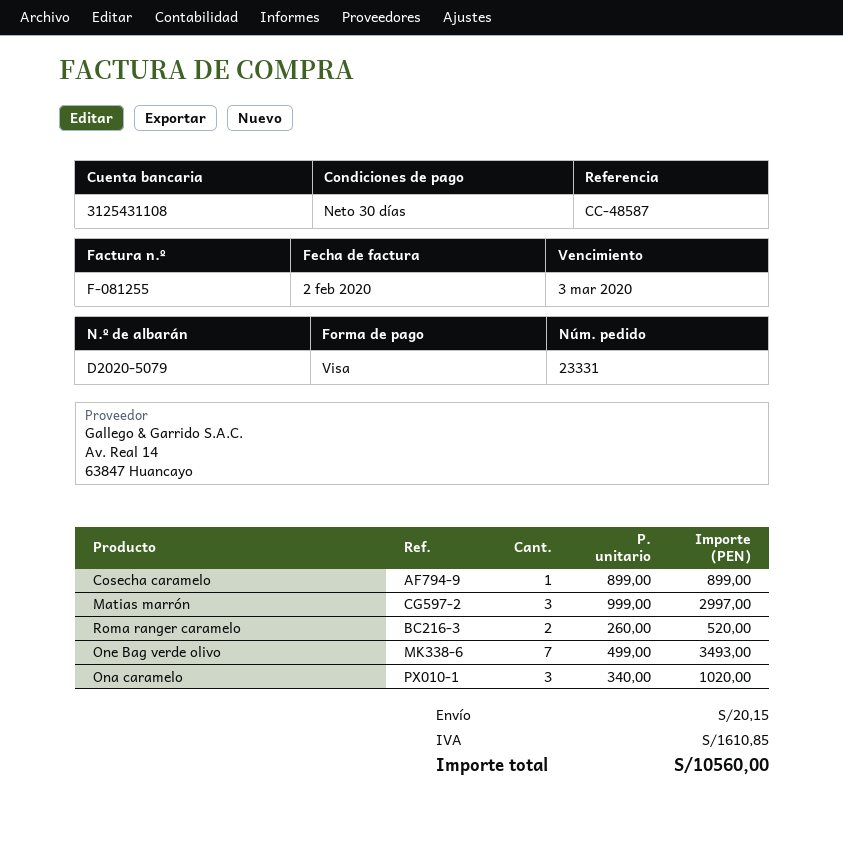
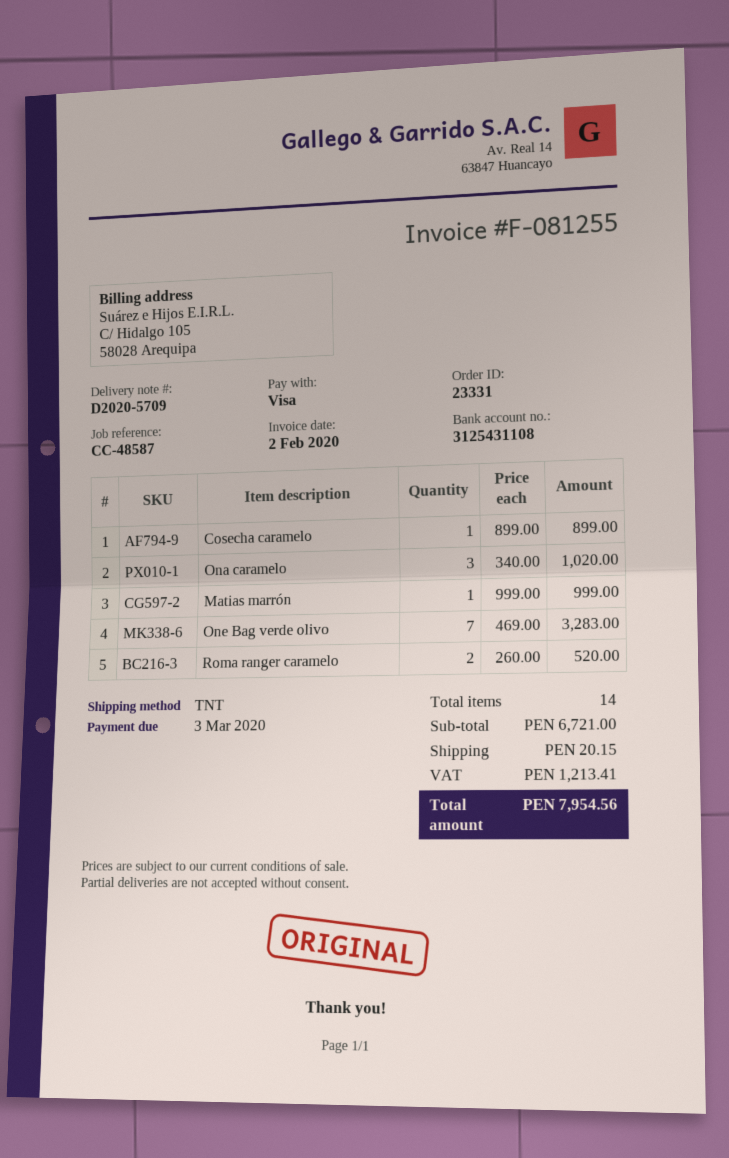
delivery note number: D2020-5079 -> D2020-5709
Matias marrón: 3 x 999.00 = 2997.00 -> 1 x 999.00 = 999.00
One Bag verde olivo: 7 x 499.00 = 3493.00 -> 7 x 469.00 = 3283.00
tax: 1610.85 -> 1213.41
total: 10560.00 -> 7954.56

